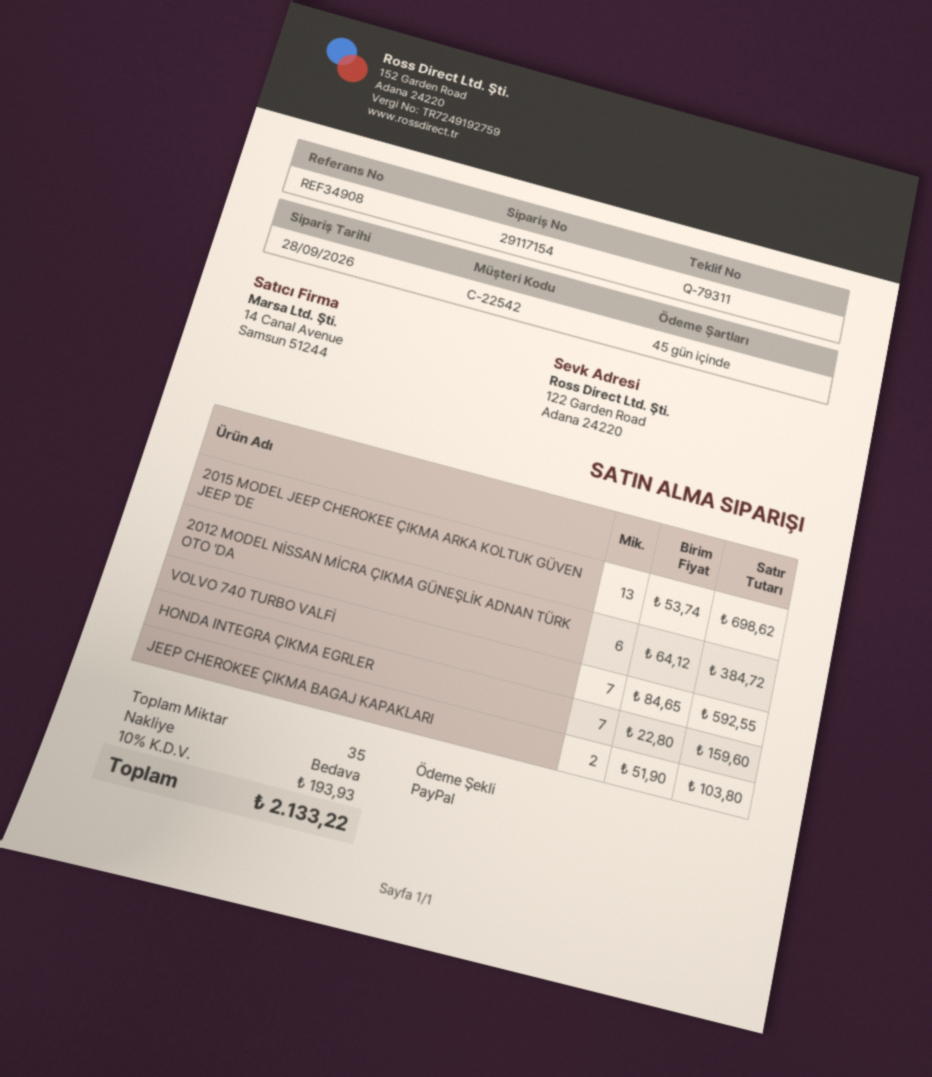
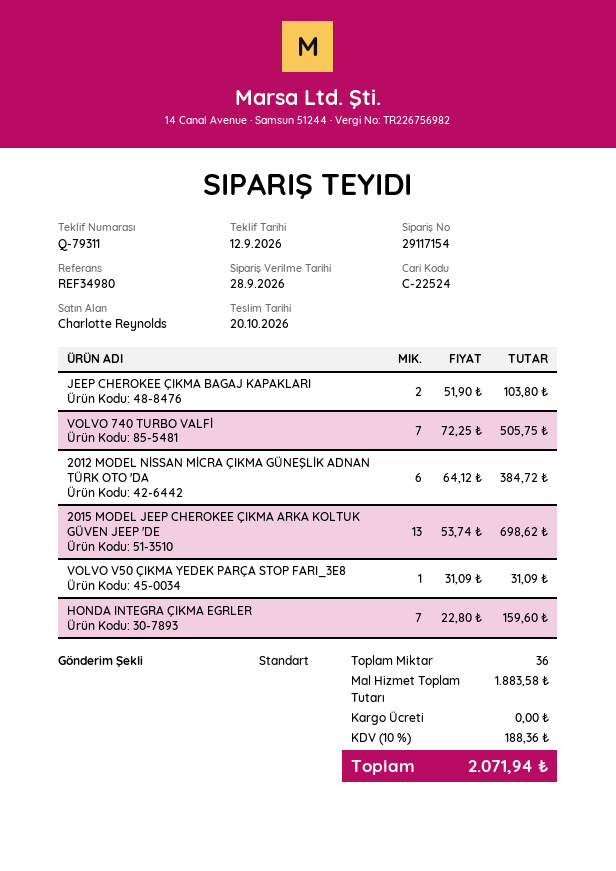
customer number: C-22542 -> C-22524
reference: REF34908 -> REF34980
VOLVO 740 TURBO VALFİ: 7 x 84.65 = 592.55 -> 7 x 72.25 = 505.75
VOLVO V50 ÇIKMA YEDEK PARÇA STOP FARI_3E8: none -> 1 x 31.09 = 31.09
total quantity: 35 -> 36
tax: 10% = 193.93 -> 10% = 188.36
total: 2133.22 -> 2071.94

